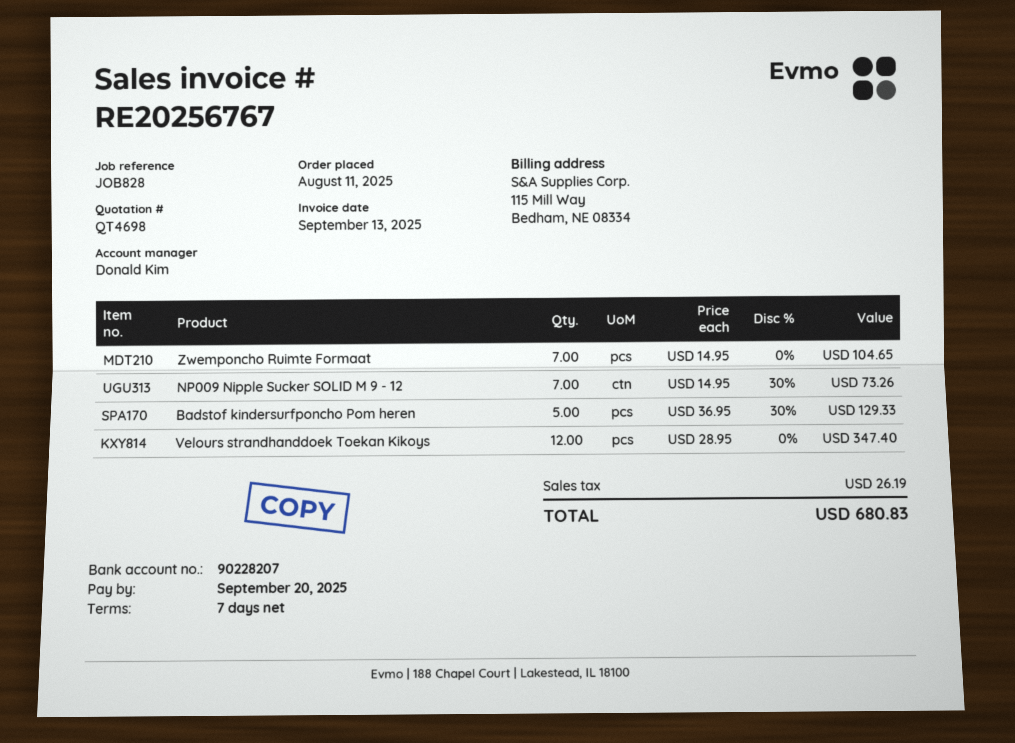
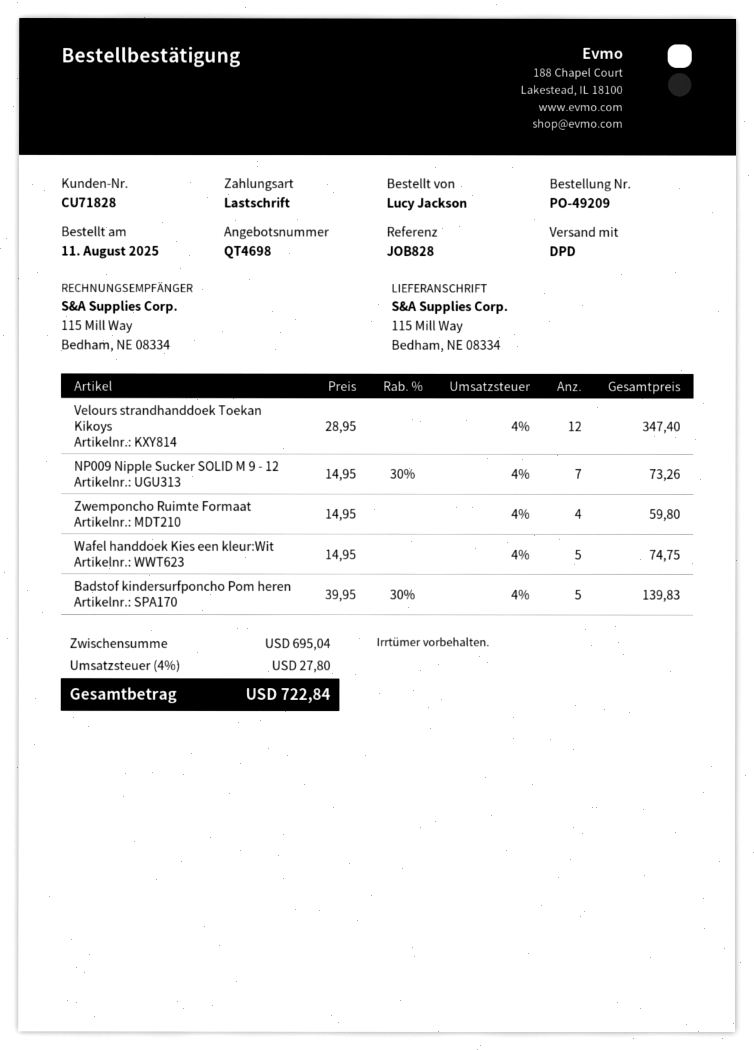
Zwemponcho Ruimte Formaat: 7 x 14.95 = 104.65 -> 4 x 14.95 = 59.80
Badstof kindersurfponcho Pom heren: 5 x 36.95 - 30% = 129.33 -> 5 x 39.95 - 30% = 139.83
Wafel handdoek Kies een kleur:Wit: none -> 5 x 14.95 = 74.75
tax: 26.19 -> 27.80
total: 680.83 -> 722.84

